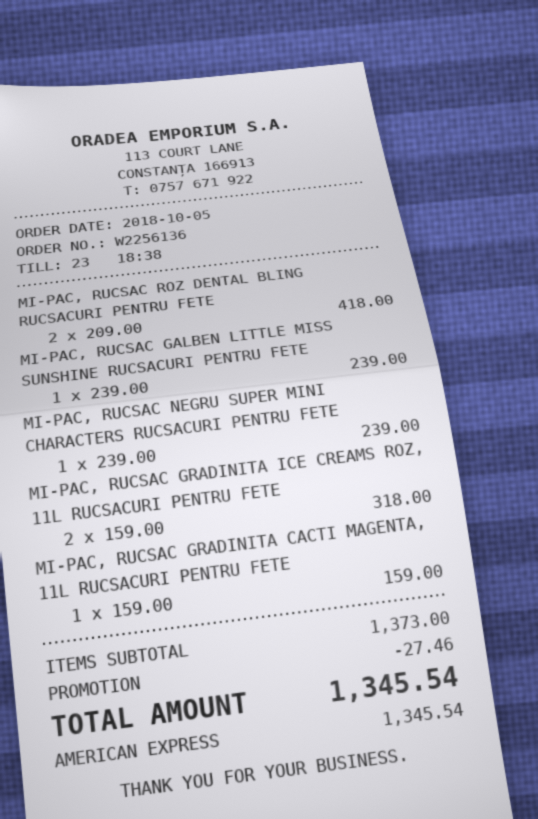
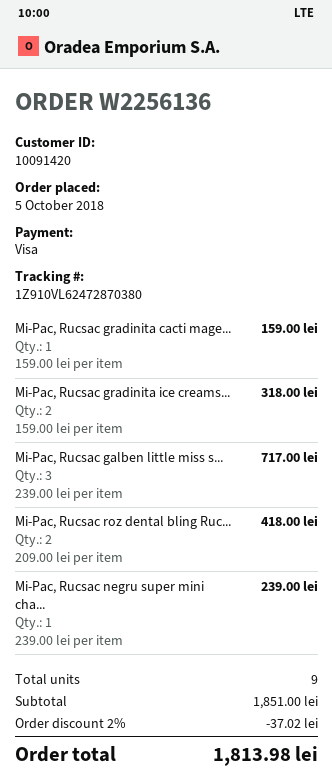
payment method: American Express -> Visa
MI-PAC, RUCSAC GALBEN LITTLE MISS SUNSHINE RUCSACURI PENTRU FETE: 1 x 239.00 = 239.00 -> 3 x 239.00 = 717.00
subtotal: 1373.00 -> 1851.00
discount: 27.46 -> 37.02
total: 1345.54 -> 1813.98

